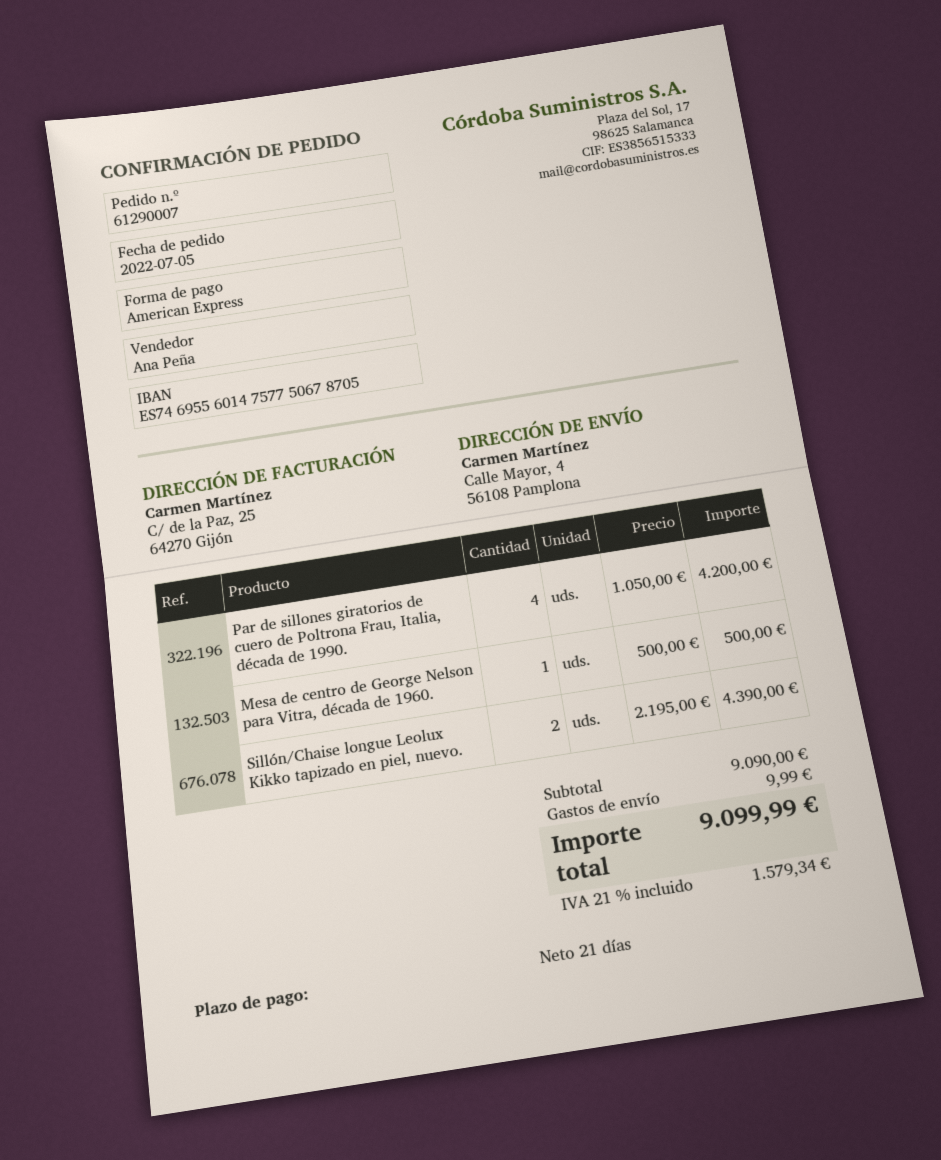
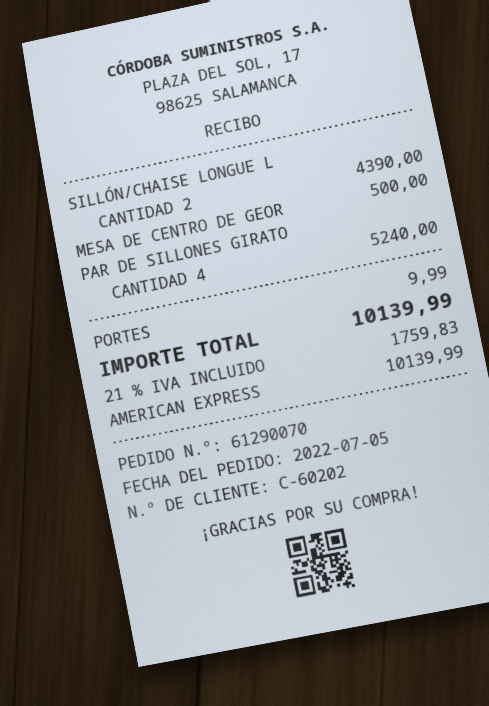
order number: 61290007 -> 61290070
Par de sillones giratorios de cuero de Poltrona Frau, Italia, década de 1990.: 4 for 4200.00 -> 4 for 5240.00
tax: 21% = 1579.34 -> 21% = 1759.83
total: 9099.99 -> 10139.99

